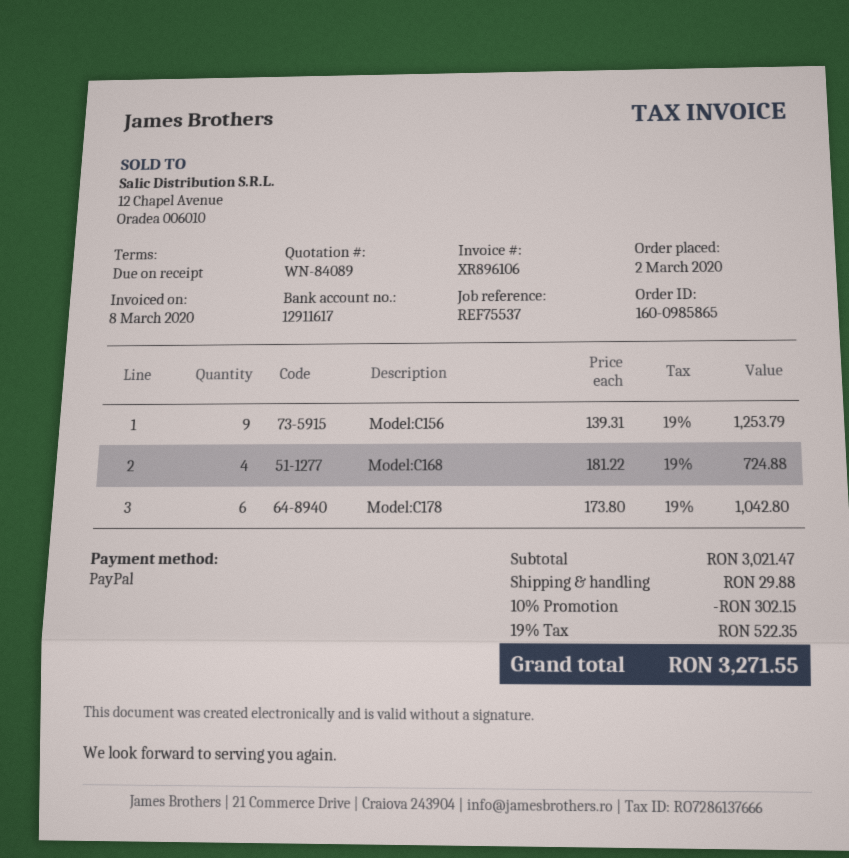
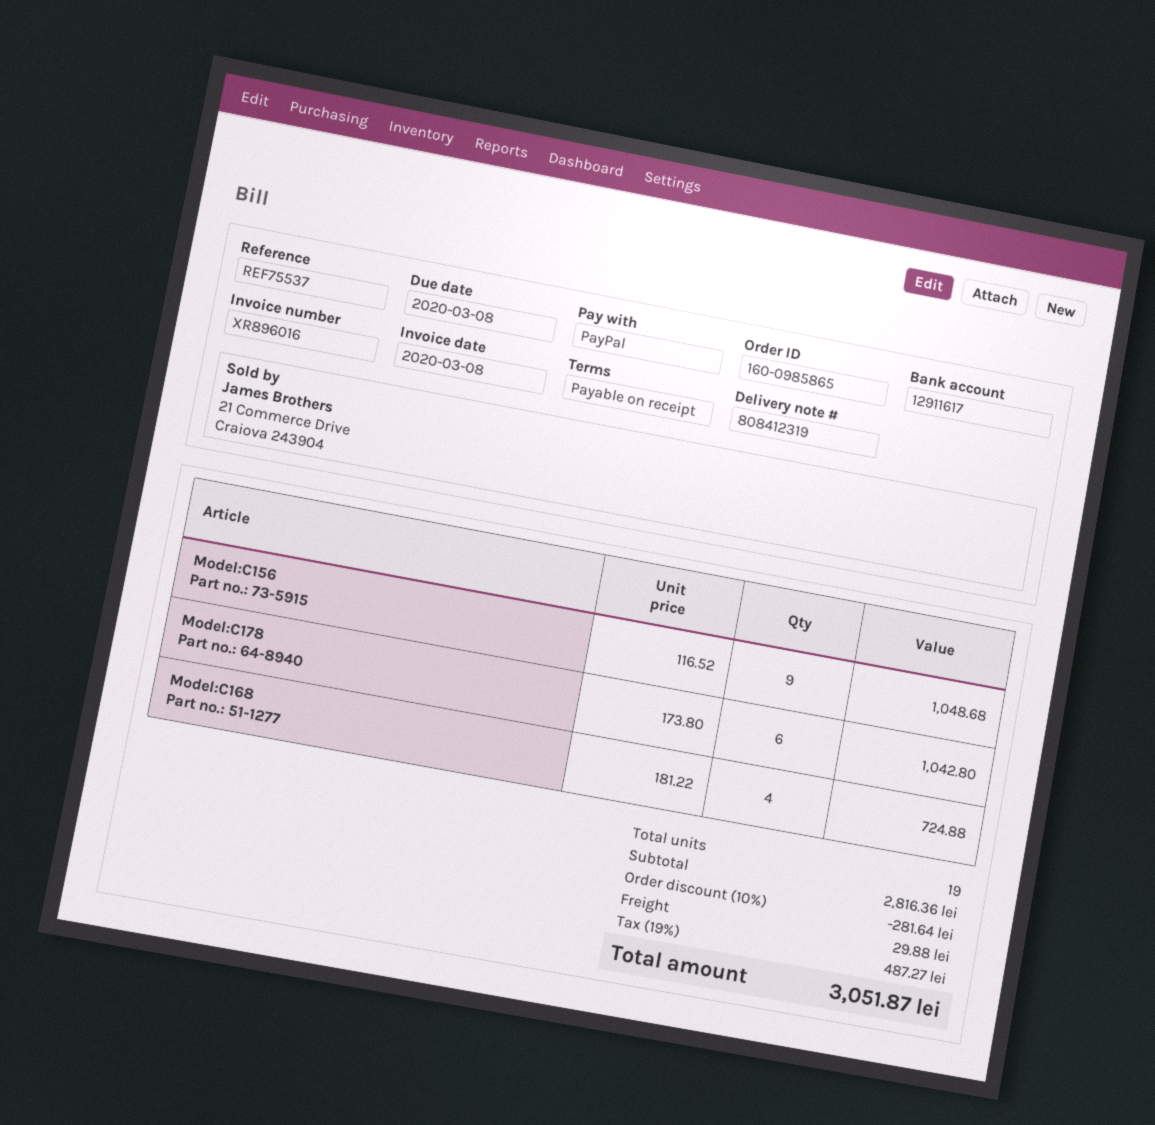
invoice number: XR896106 -> XR896016
Model:C156: 9 x 139.31 = 1253.79 -> 9 x 116.52 = 1048.68
subtotal: 3021.47 -> 2816.36
discount: 10% = 302.15 -> 10% = 281.64
tax: 19% = 522.35 -> 19% = 487.27
total: 3271.55 -> 3051.87

